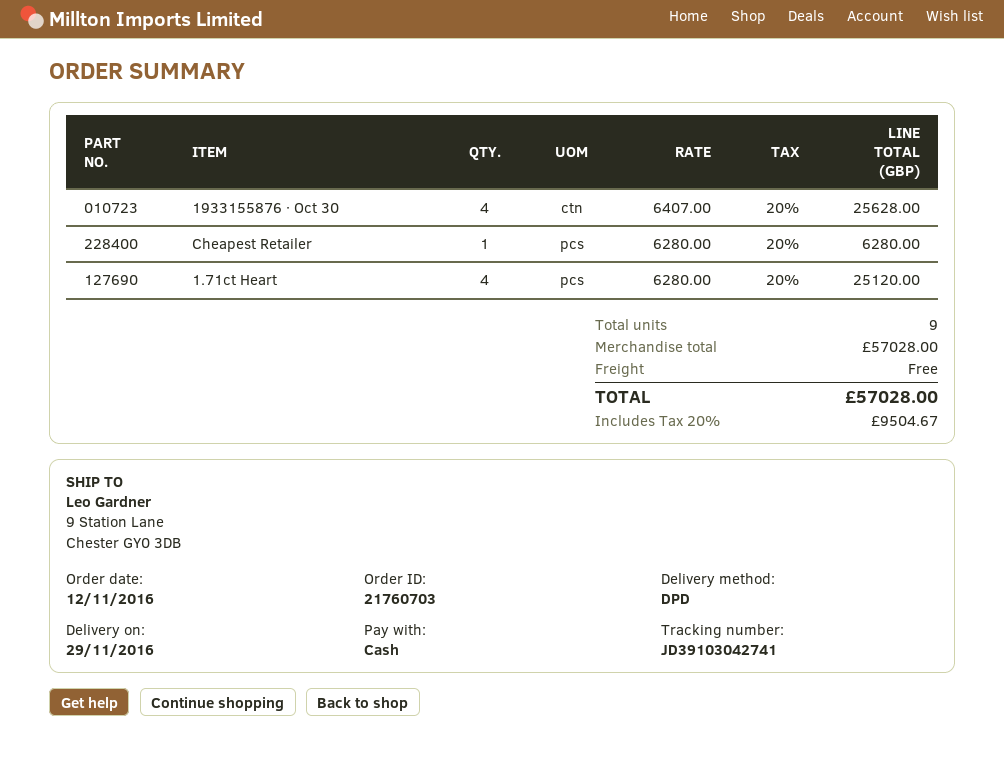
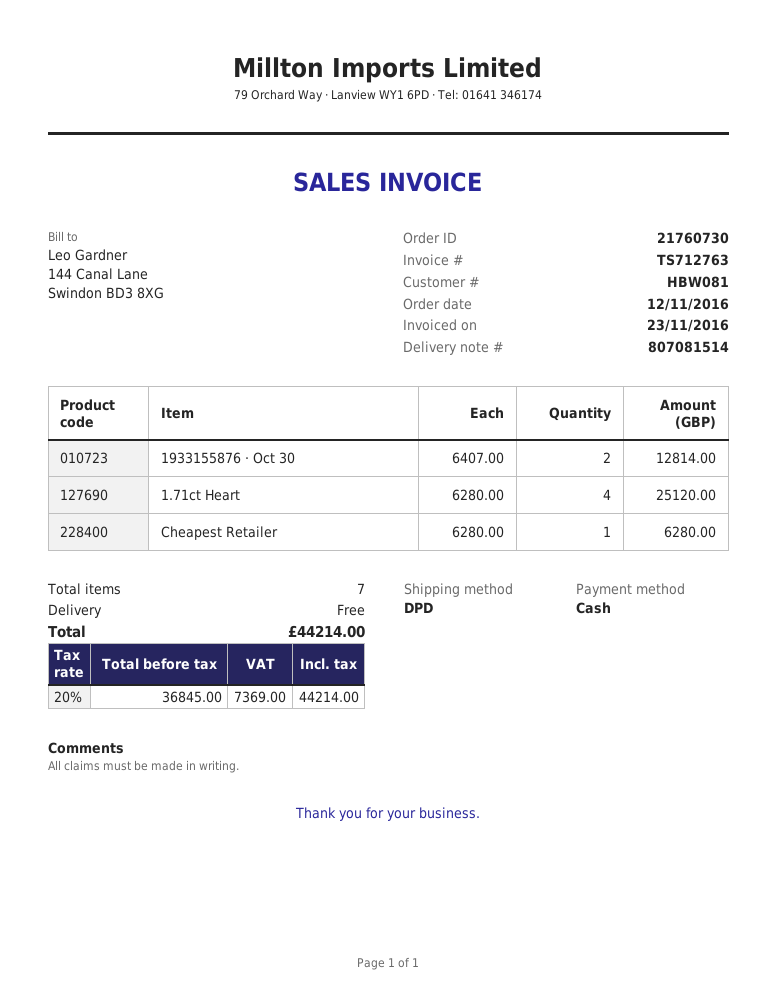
order number: 21760703 -> 21760730
1933155876 · Oct 30: 4 x 6407.00 = 25628.00 -> 2 x 6407.00 = 12814.00
total quantity: 9 -> 7
tax: 20% = 9504.67 -> 20% = 7369.00
total: 57028.00 -> 44214.00

